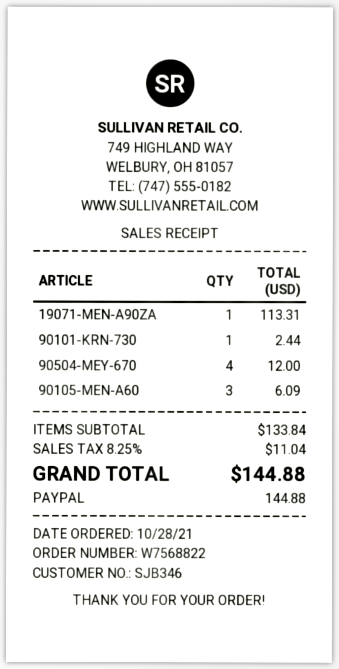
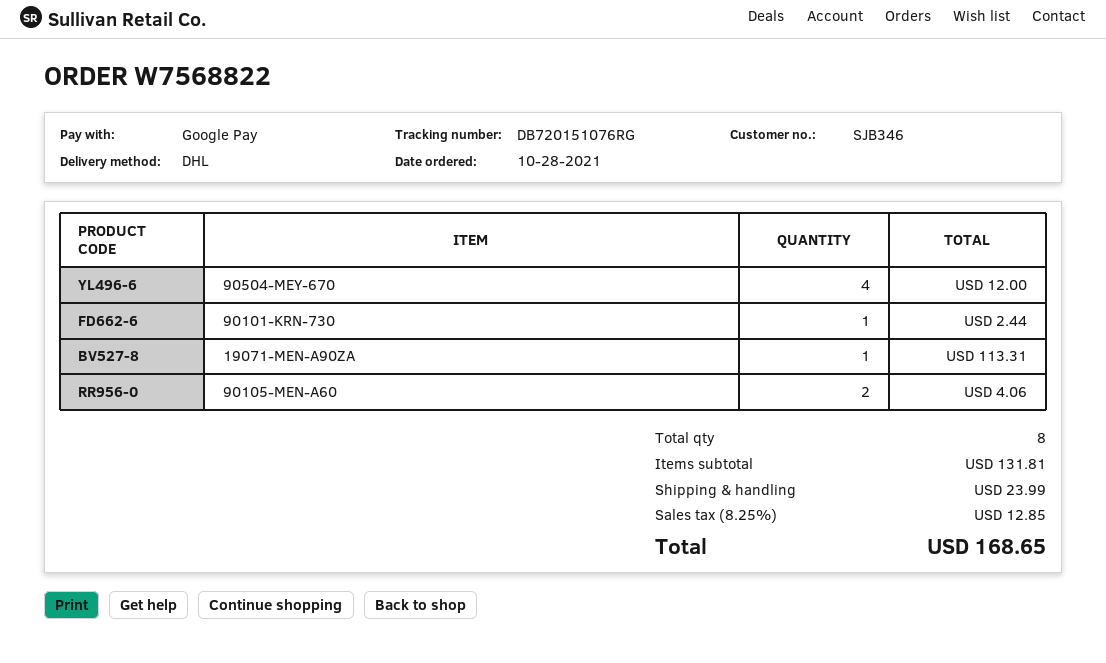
payment method: PayPal -> Google Pay
90105-MEN-A60: 3 for 6.09 -> 2 for 4.06
subtotal: 133.84 -> 131.81
shipping: none -> 23.99
tax: 8.25% = 11.04 -> 8.25% = 12.85
total: 144.88 -> 168.65

